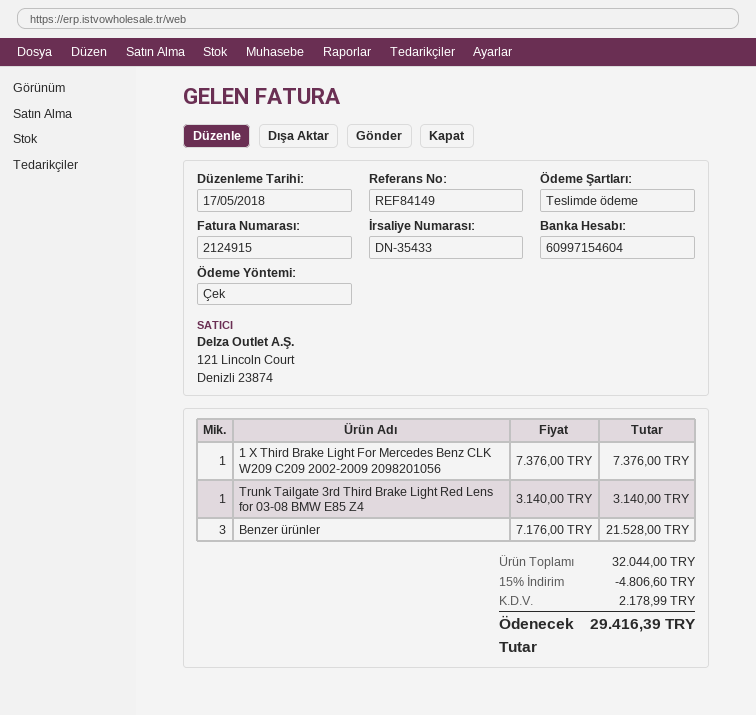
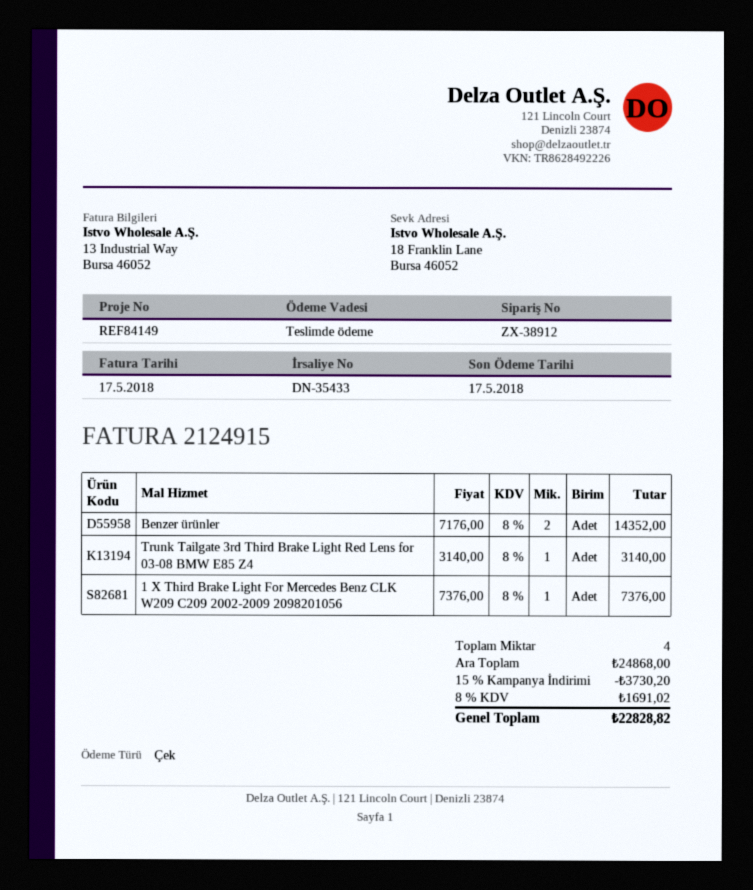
Benzer ürünler: 3 x 7176.00 = 21528.00 -> 2 x 7176.00 = 14352.00
subtotal: 32044.00 -> 24868.00
discount: 15% = 4806.60 -> 15% = 3730.20
tax: 2178.99 -> 1691.02
total: 29416.39 -> 22828.82

